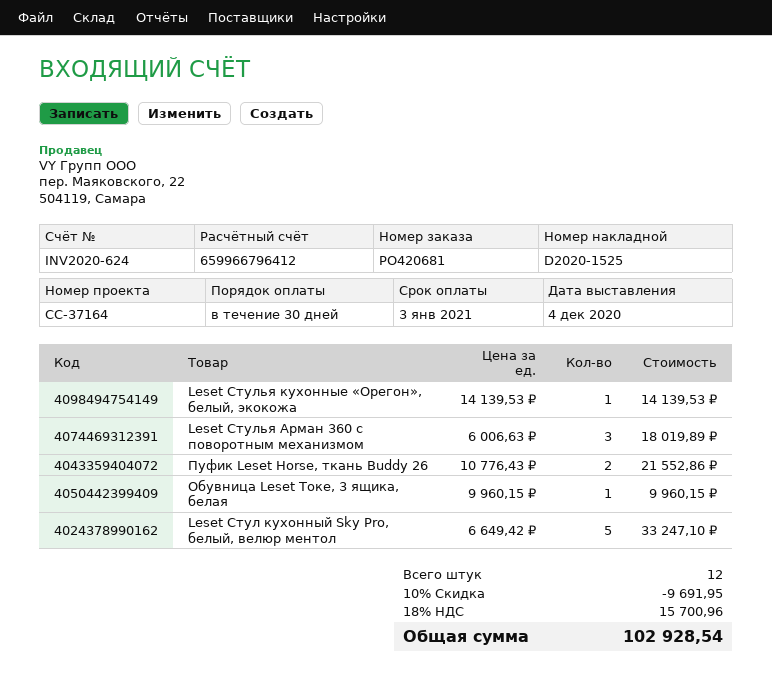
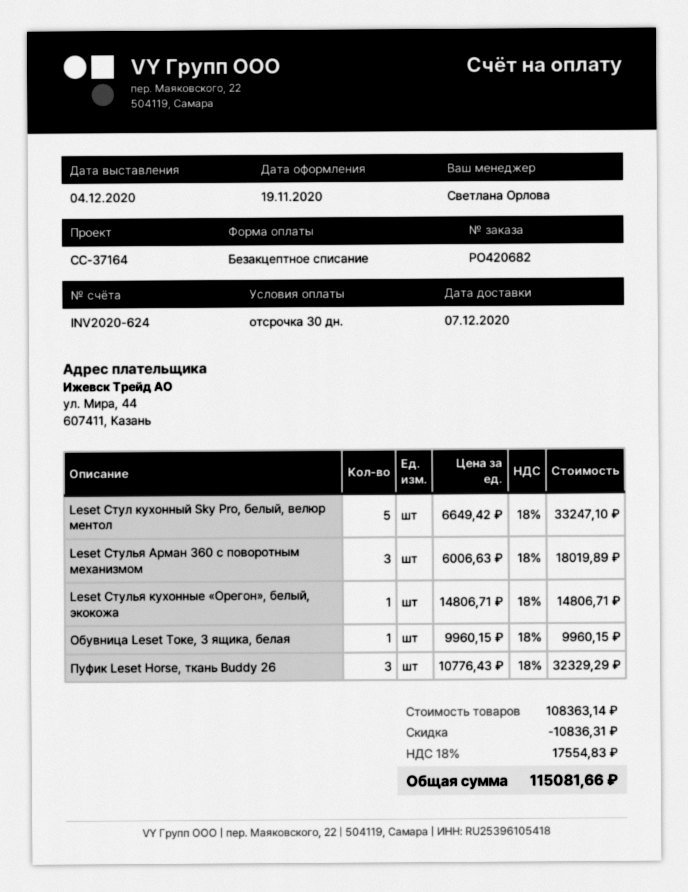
order number: PO420681 -> PO420682
Leset Стулья кухонные «Орегон», белый, экокожа: 1 x 14139.53 = 14139.53 -> 1 x 14806.71 = 14806.71
Пуфик Leset Horse, ткань Buddy 26: 2 x 10776.43 = 21552.86 -> 3 x 10776.43 = 32329.29
discount: 9691.95 -> 10836.31
tax: 18% = 15700.96 -> 18% = 17554.83
total: 102928.54 -> 115081.66

